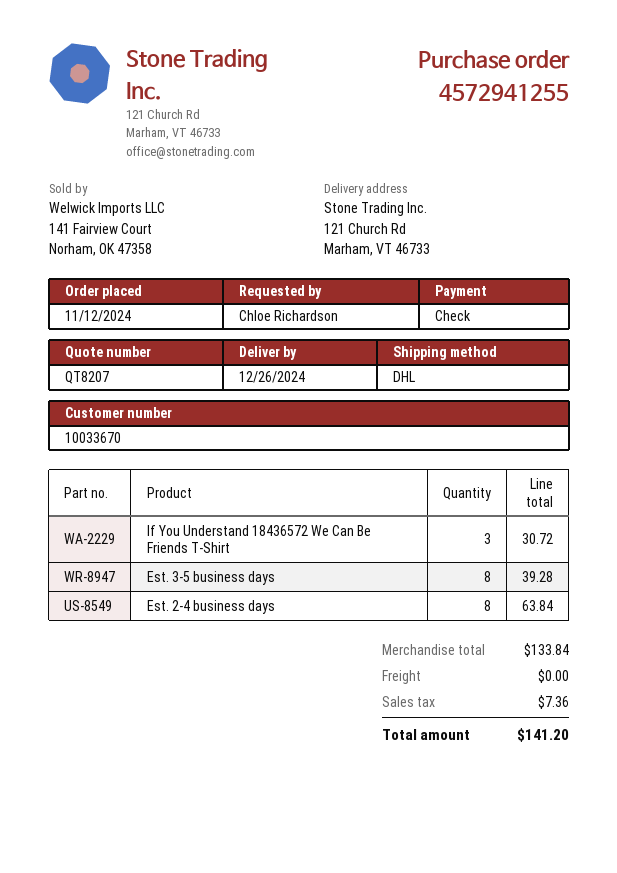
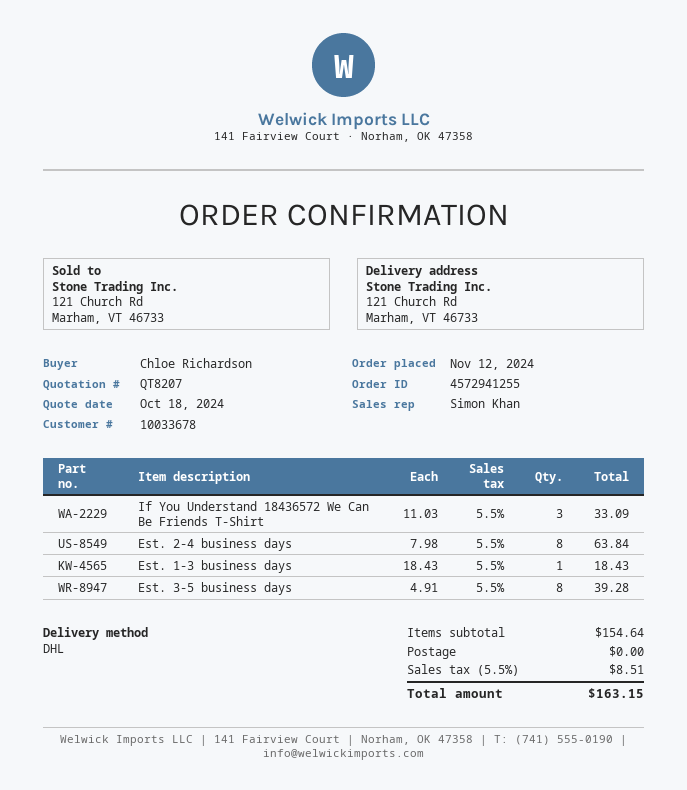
customer number: 10033670 -> 10033678
If You Understand 18436572 We Can Be Friends T-Shirt: 3 for 30.72 -> 3 for 33.09
Est. 1-3 business days: none -> 1 for 18.43
subtotal: 133.84 -> 154.64
tax: 7.36 -> 8.51
total: 141.20 -> 163.15

